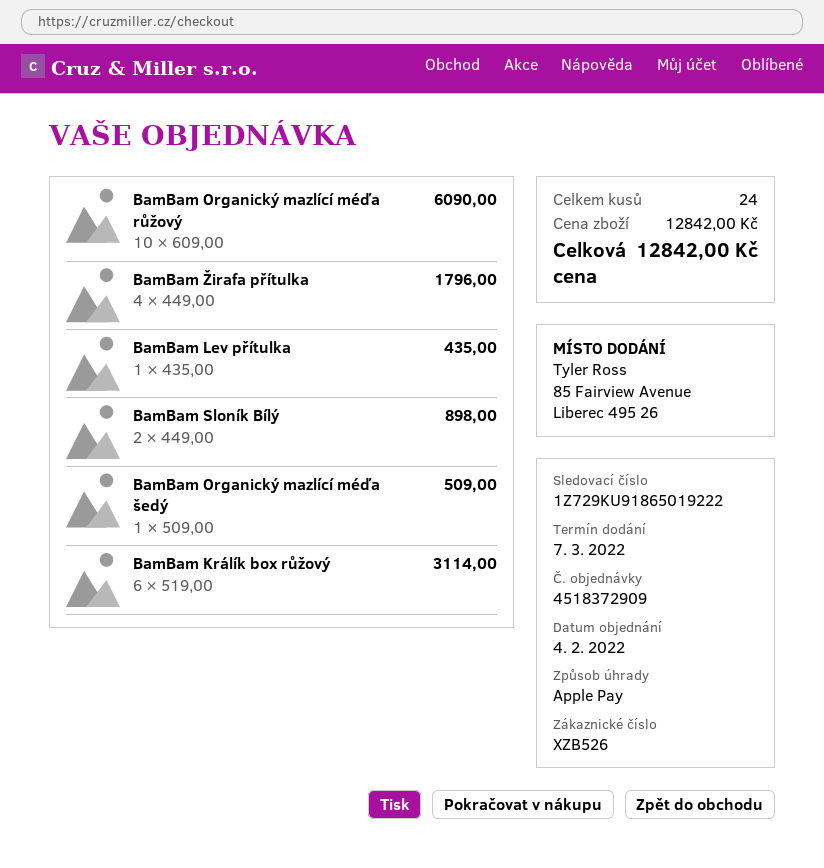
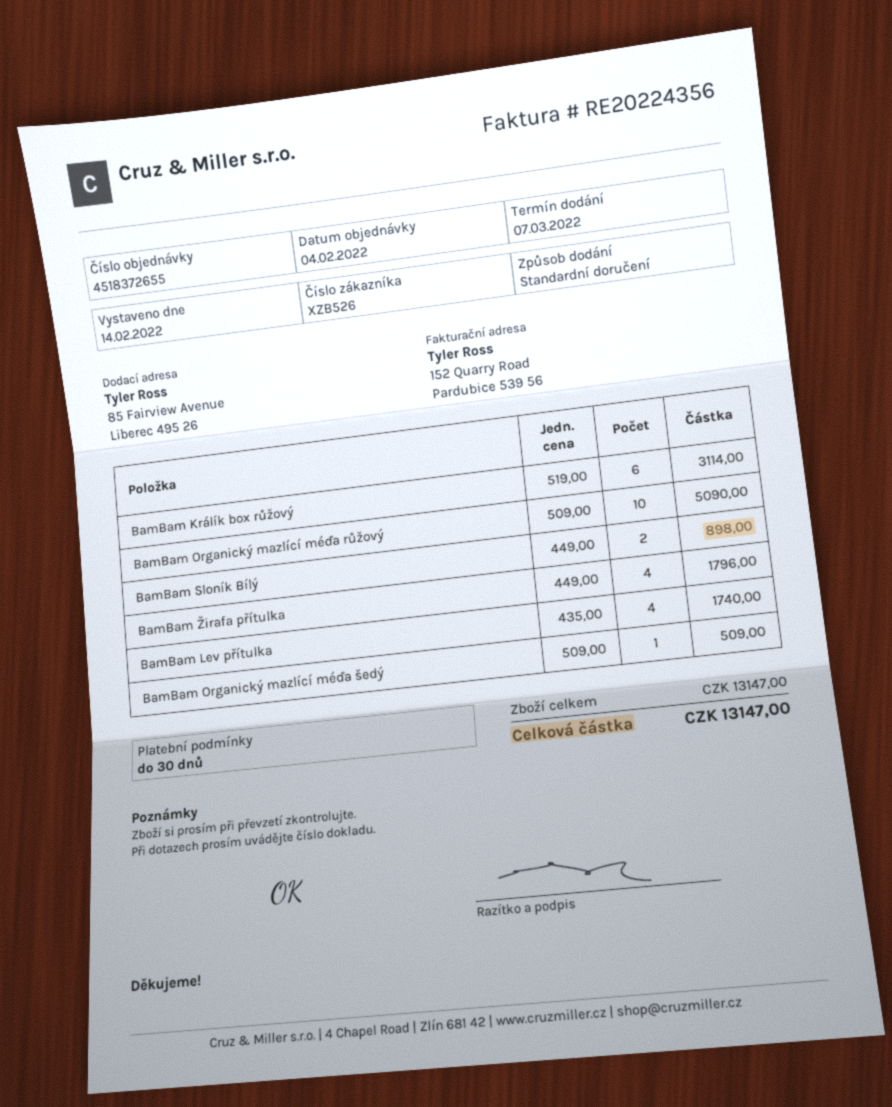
order number: 4518372909 -> 4518372655
BamBam Organický mazlící méďa růžový: 10 x 609.00 = 6090.00 -> 10 x 509.00 = 5090.00
BamBam Lev přítulka: 1 x 435.00 = 435.00 -> 4 x 435.00 = 1740.00
subtotal: 12842.00 -> 13147.00
total: 12842.00 -> 13147.00

